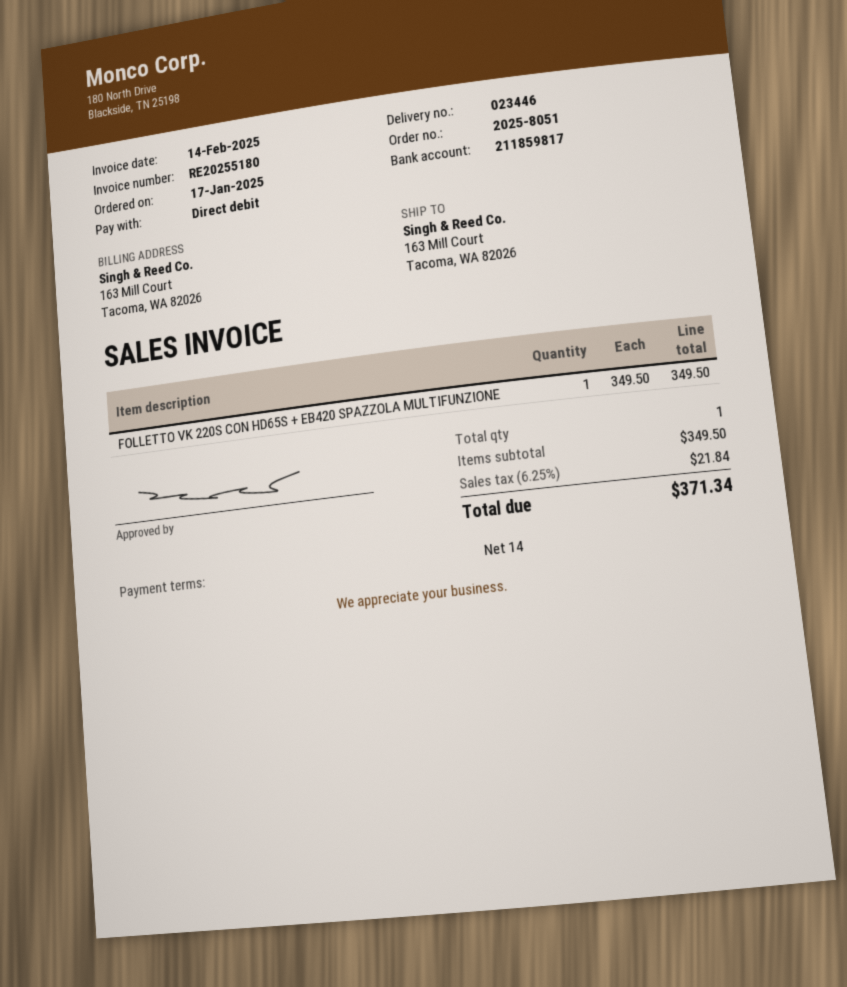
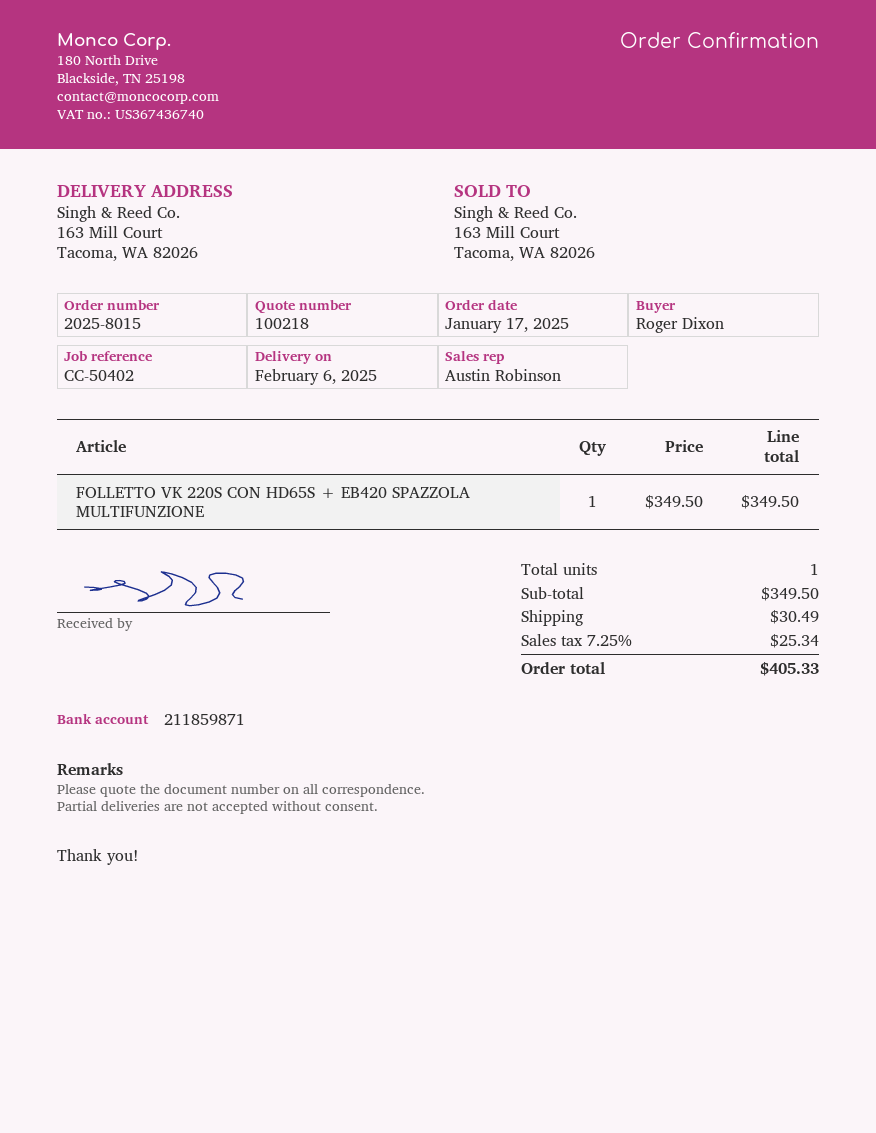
order number: 2025-8051 -> 2025-8015
bank account: 211859817 -> 211859871
shipping: none -> 30.49
tax: 6.25% = 21.84 -> 7.25% = 25.34
total: 371.34 -> 405.33

